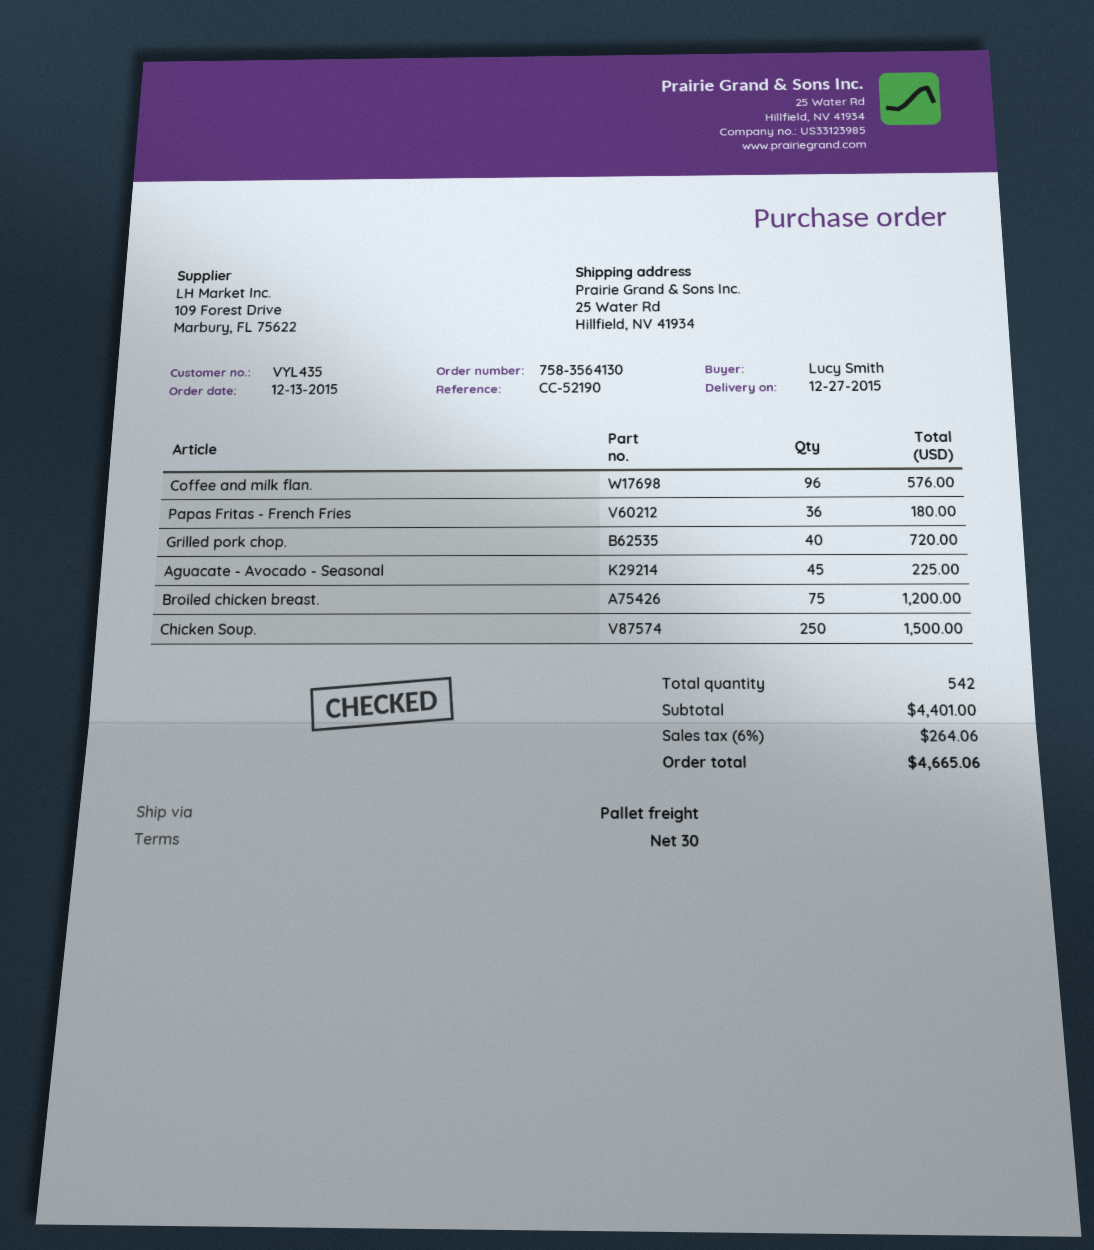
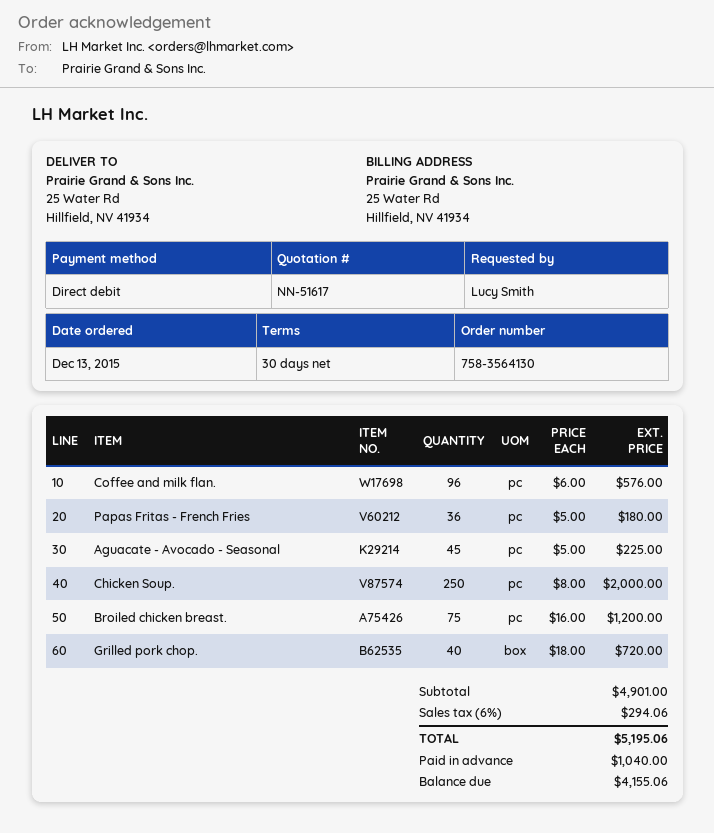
Chicken Soup.: 250 for 1500.00 -> 250 for 2000.00
subtotal: 4401.00 -> 4901.00
tax: 6% = 264.06 -> 6% = 294.06
total: 4665.06 -> 5195.06

